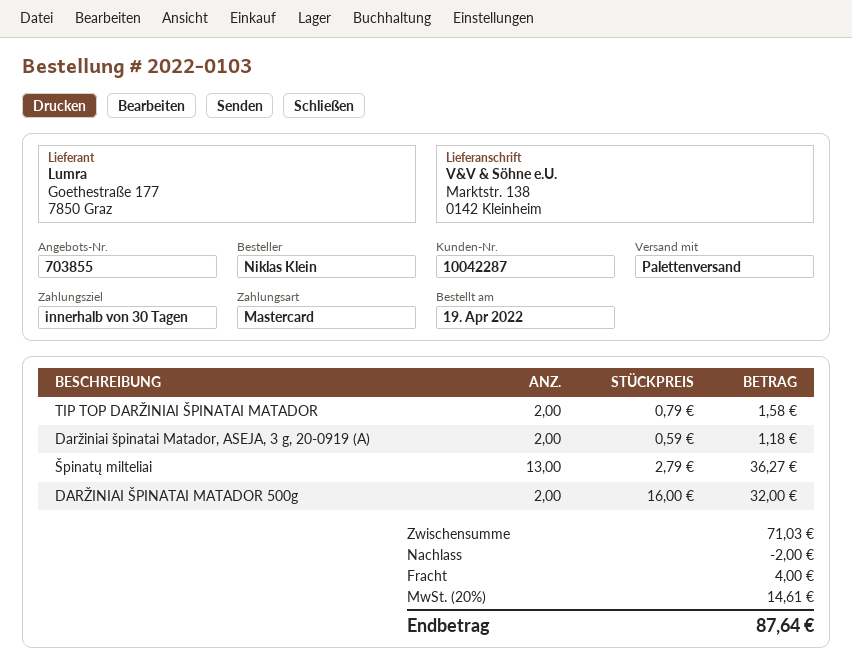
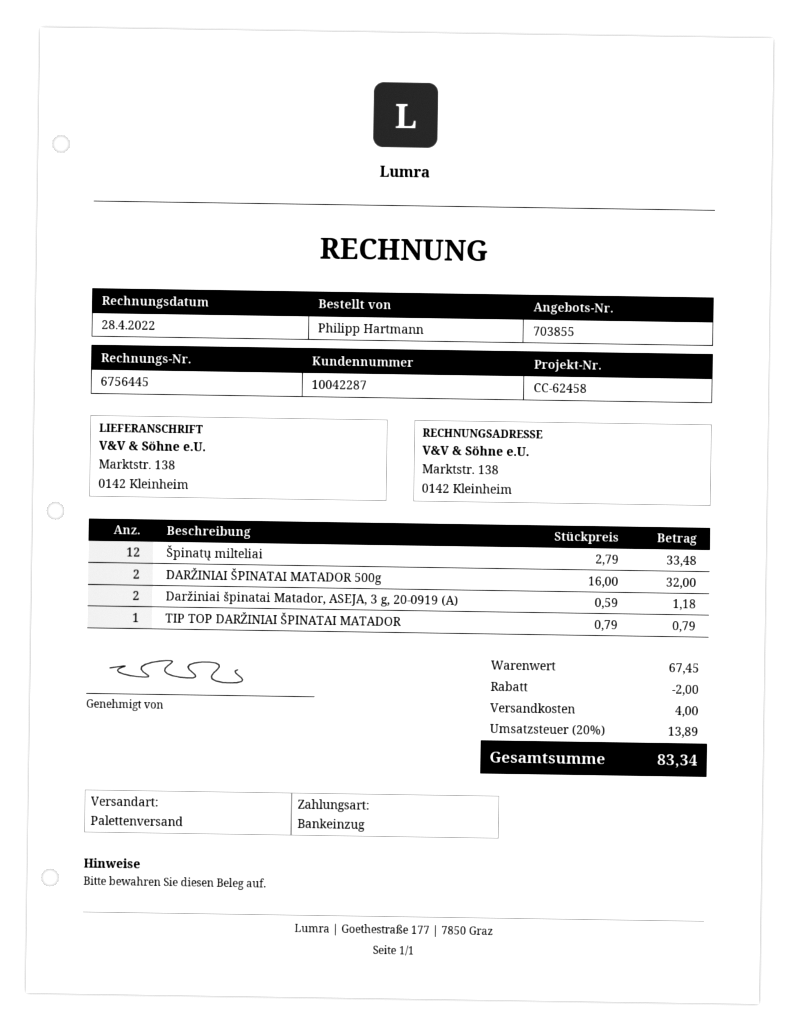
ordered by: Niklas Klein -> Philipp Hartmann
payment method: Mastercard -> direct debit
TIP TOP DARŽINIAI ŠPINATAI MATADOR: 2 x 0.79 = 1.58 -> 1 x 0.79 = 0.79
Špinatų milteliai: 13 x 2.79 = 36.27 -> 12 x 2.79 = 33.48
subtotal: 71.03 -> 67.45
tax: 20% = 14.61 -> 20% = 13.89
total: 87.64 -> 83.34

